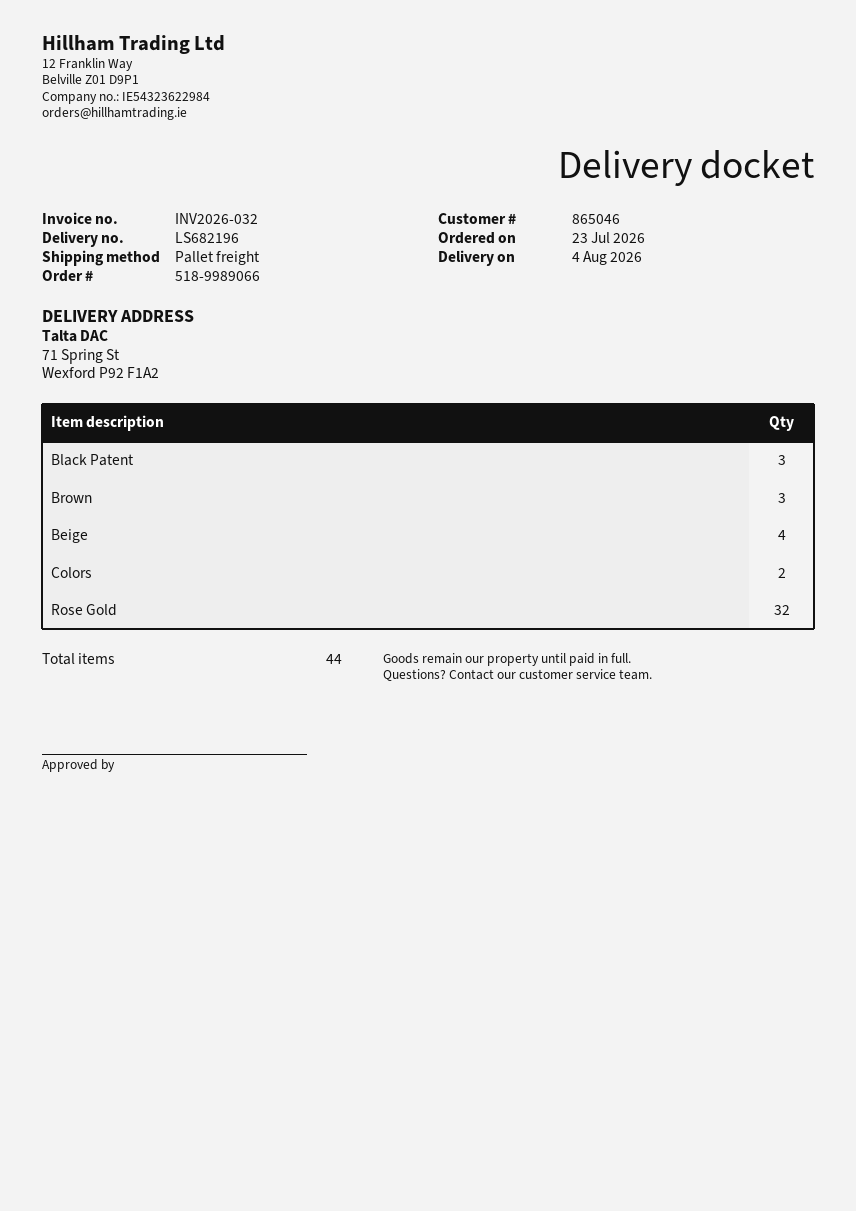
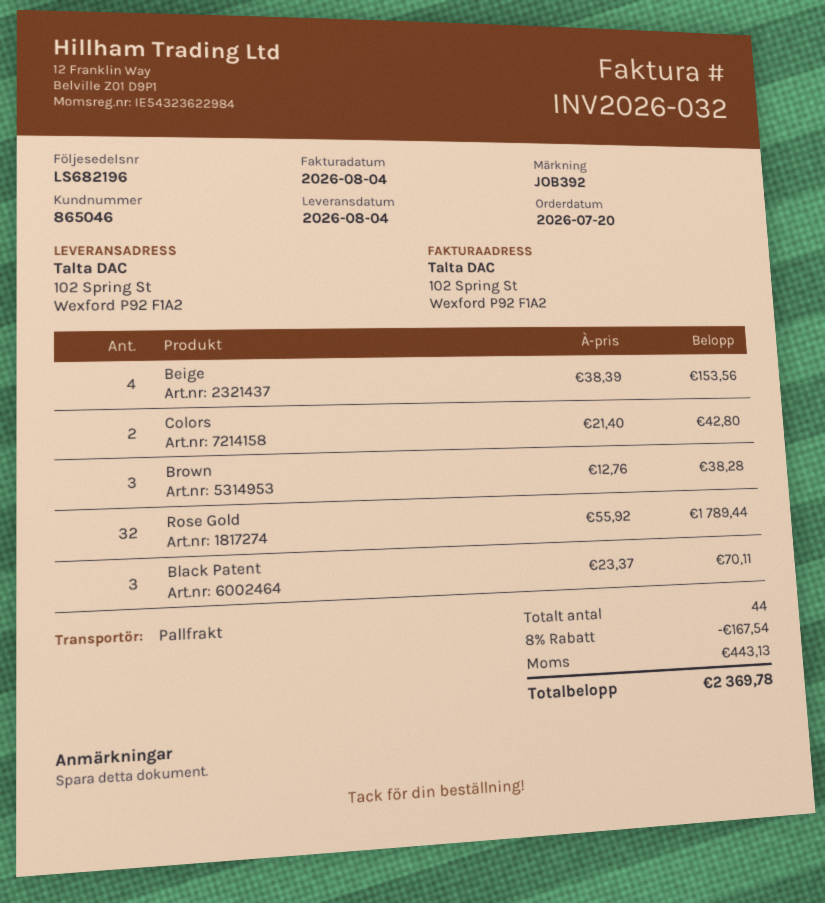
order date: 2026-07-23 -> 2026-07-20
ship to: 71 Spring St, Wexford P92 F1A2 -> 102 Spring St, Wexford P92 F1A2

